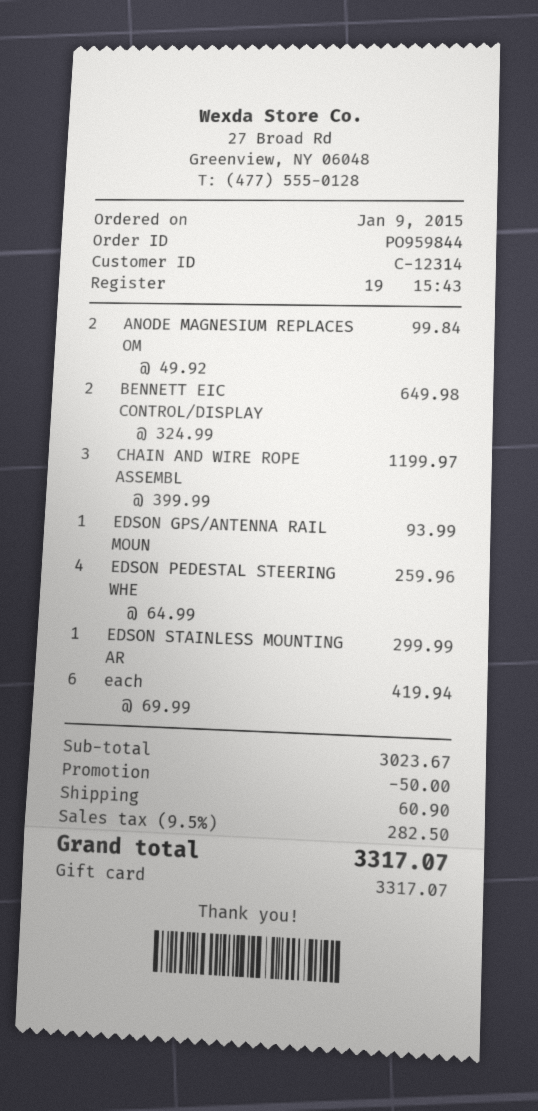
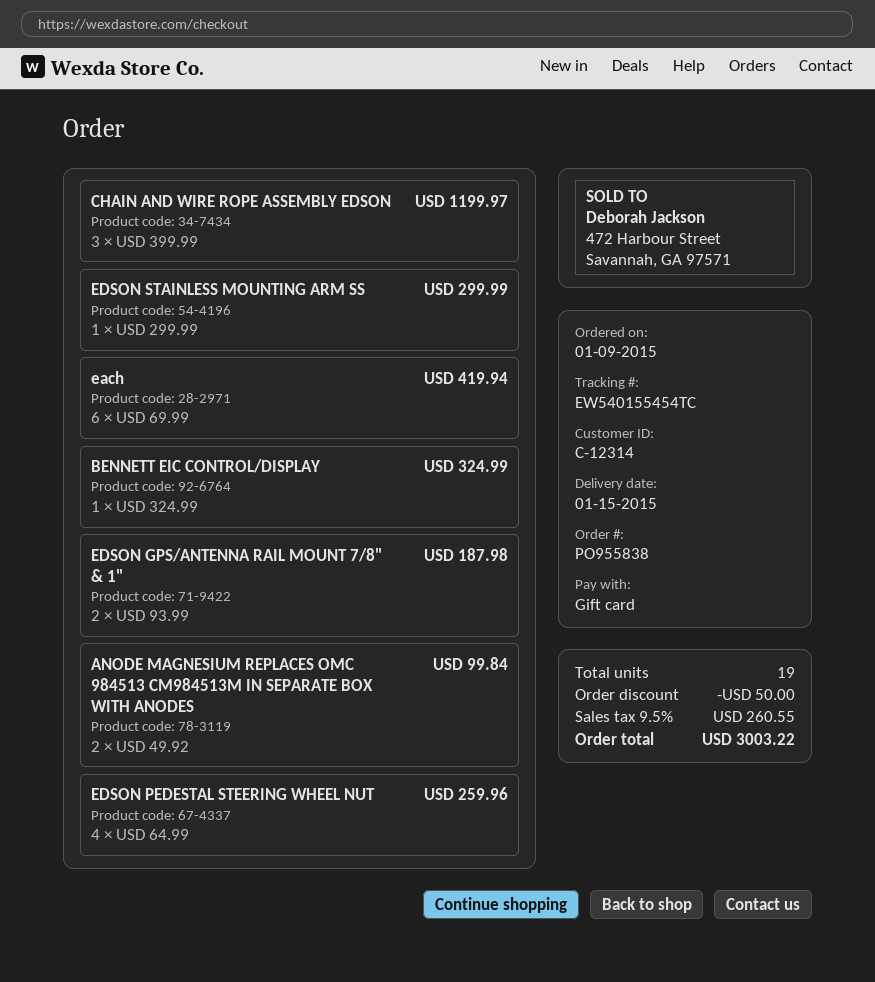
order number: PO959844 -> PO955838
BENNETT EIC CONTROL/DISPLAY: 2 x 324.99 = 649.98 -> 1 x 324.99 = 324.99
EDSON GPS/ANTENNA RAIL MOUN: 1 x 93.99 = 93.99 -> 2 x 93.99 = 187.98
shipping: 60.90 -> none
tax: 9.5% = 282.50 -> 9.5% = 260.55
total: 3317.07 -> 3003.22

